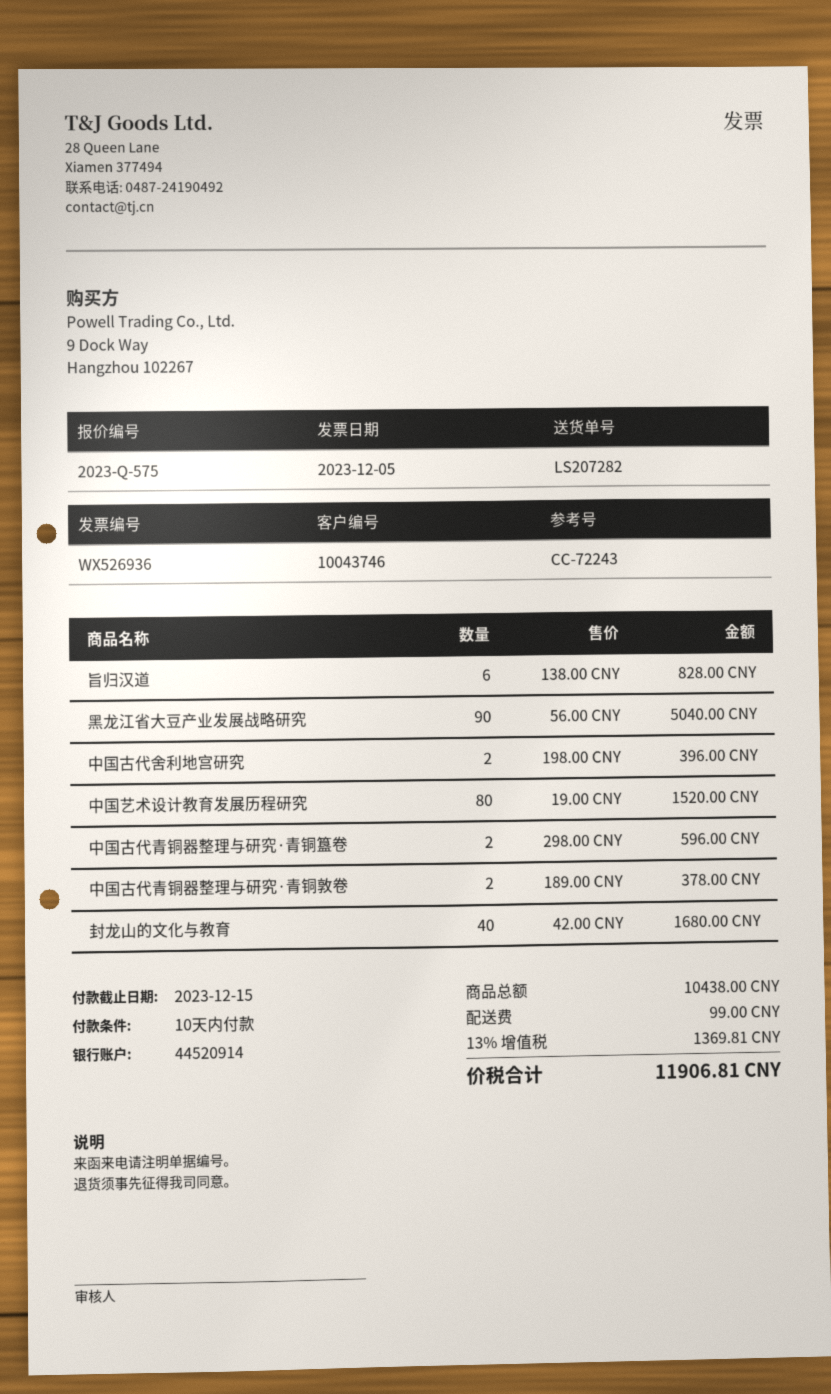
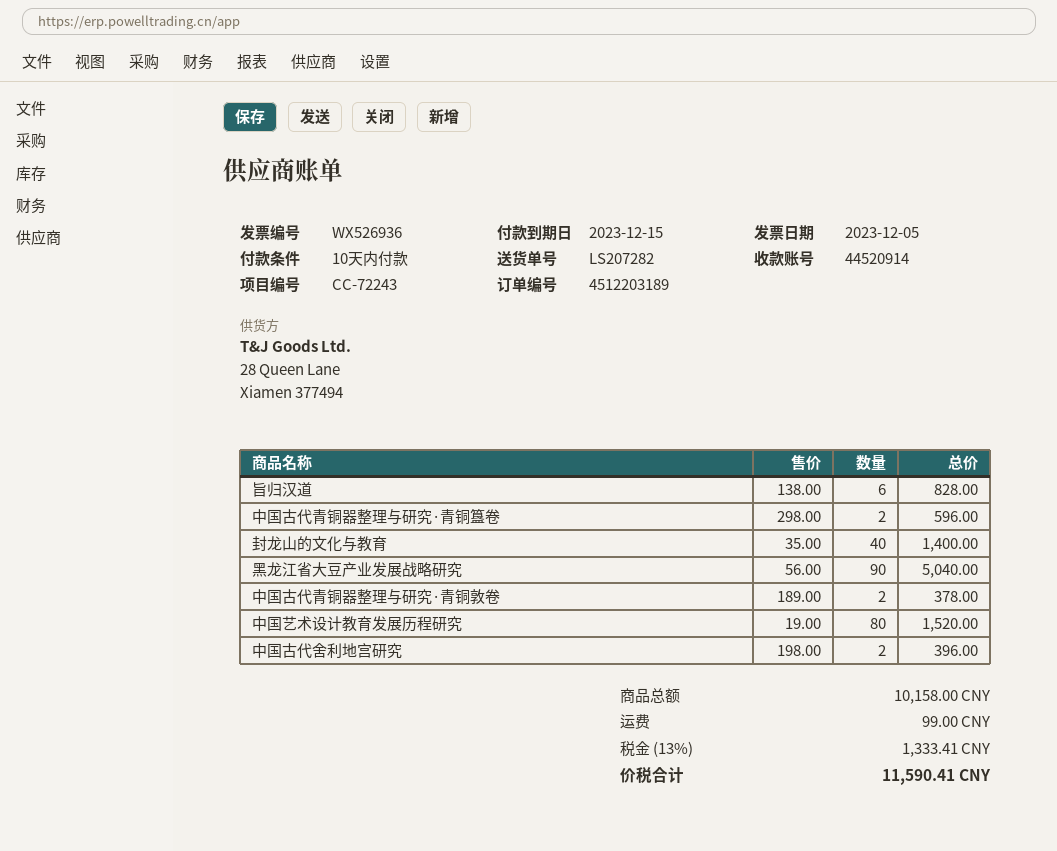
封龙山的文化与教育: 40 x 42.00 = 1680.00 -> 40 x 35.00 = 1400.00
subtotal: 10438.00 -> 10158.00
tax: 13% = 1369.81 -> 13% = 1333.41
total: 11906.81 -> 11590.41

